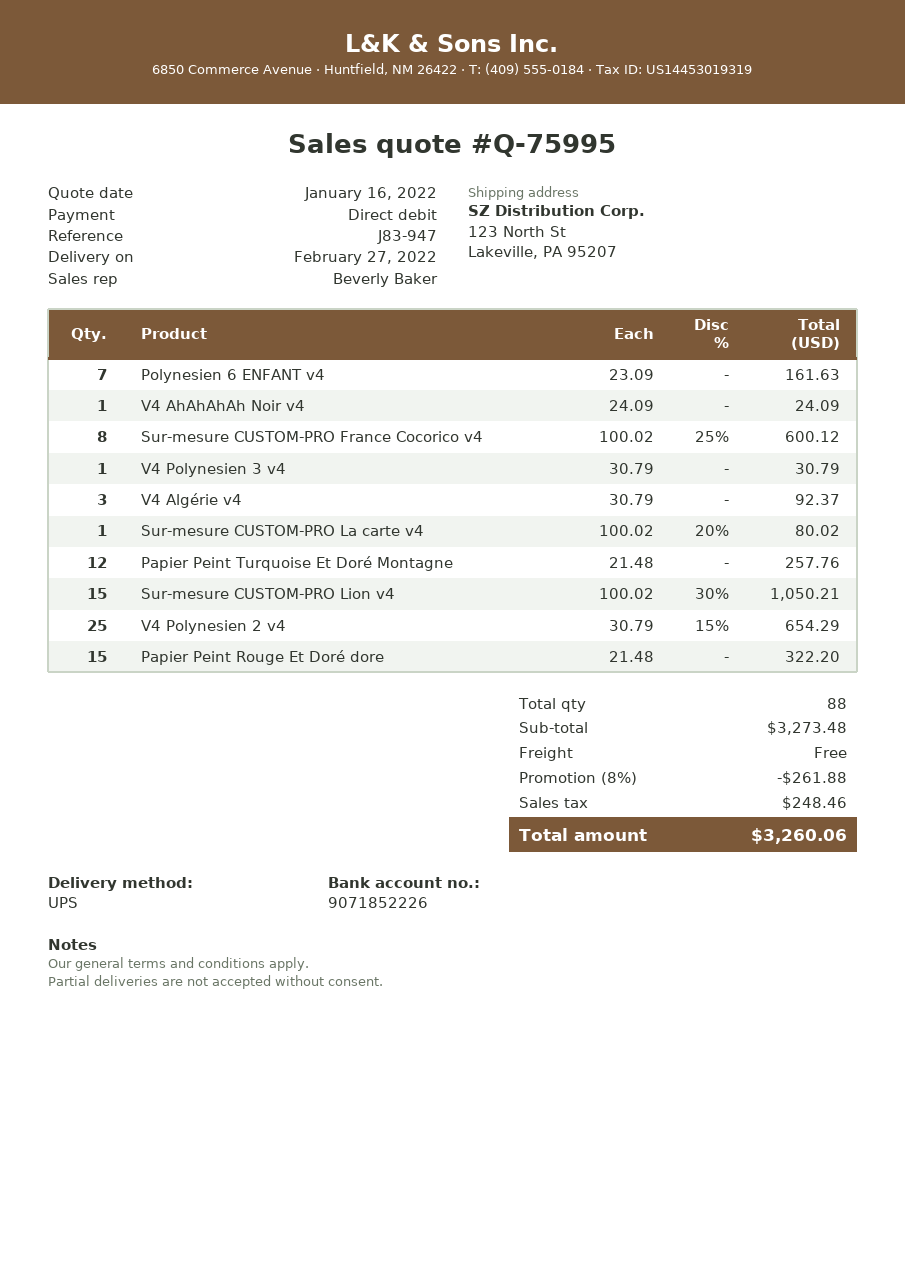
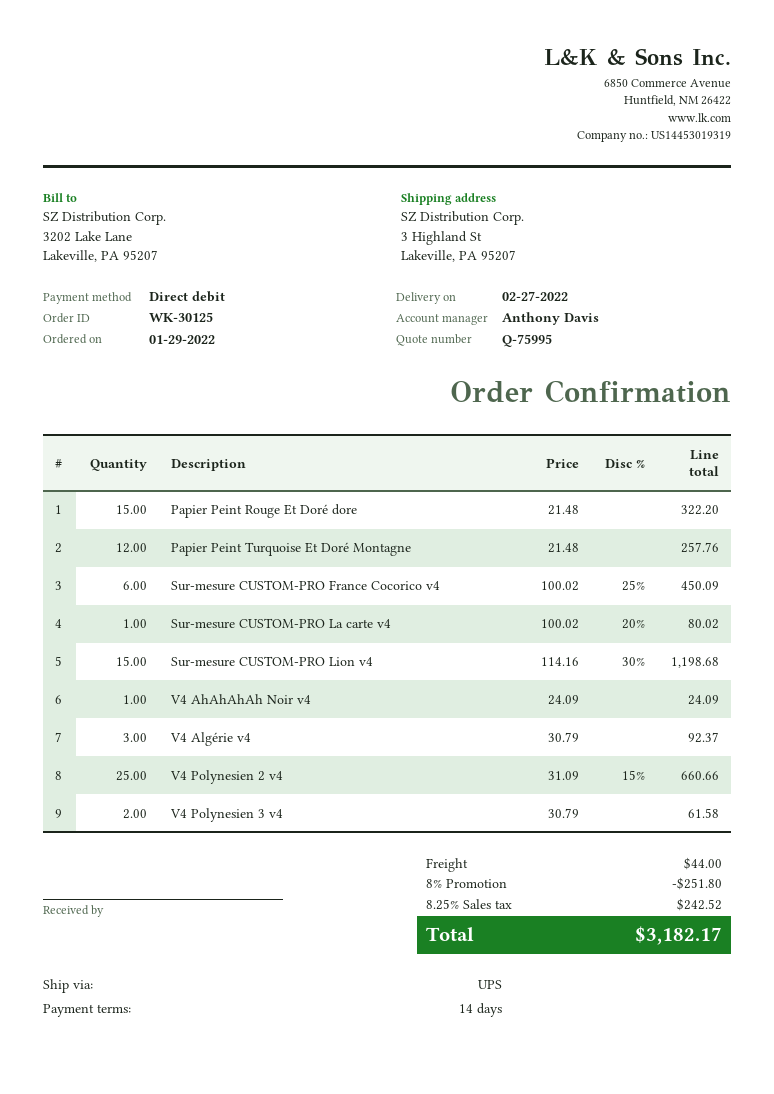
sales rep: Beverly Baker -> Anthony Davis
ship to: 123 North St, Lakeville, PA 95207 -> 3 Highland St, Lakeville, PA 95207
Polynesien 6 ENFANT v4: 7 x 23.09 = 161.63 -> none
Sur-mesure CUSTOM-PRO France Cocorico v4: 8 x 100.02 - 25% = 600.12 -> 6 x 100.02 - 25% = 450.09
V4 Polynesien 3 v4: 1 x 30.79 = 30.79 -> 2 x 30.79 = 61.58
Sur-mesure CUSTOM-PRO Lion v4: 15 x 100.02 - 30% = 1050.21 -> 15 x 114.16 - 30% = 1198.68
V4 Polynesien 2 v4: 25 x 30.79 - 15% = 654.29 -> 25 x 31.09 - 15% = 660.66
discount: 8% = 261.88 -> 8% = 251.80
shipping: 0.00 -> 44.00
tax: 248.46 -> 242.52
total: 3260.06 -> 3182.17

